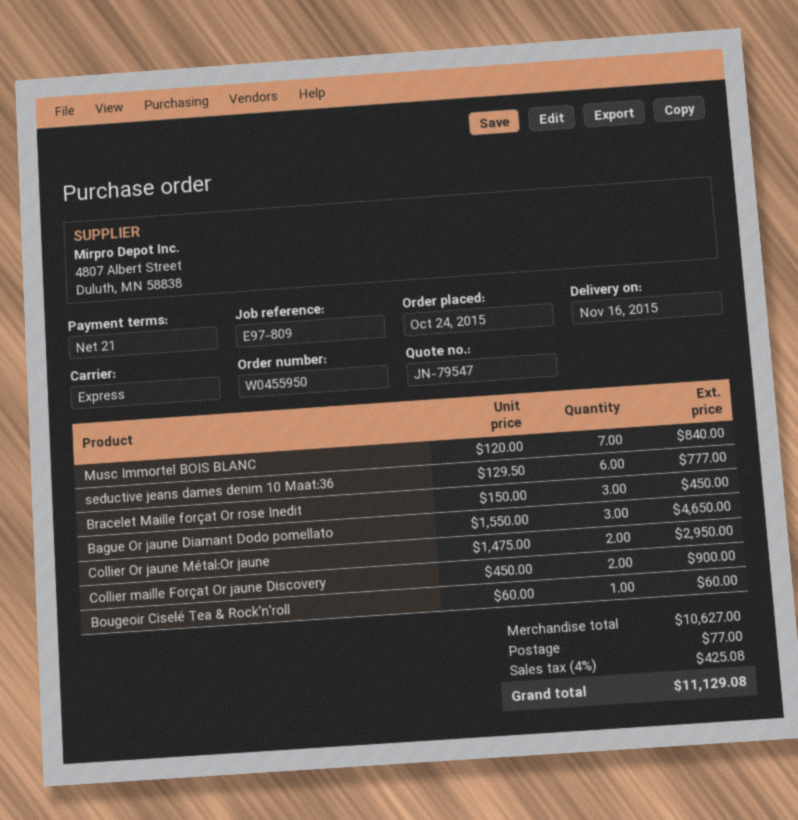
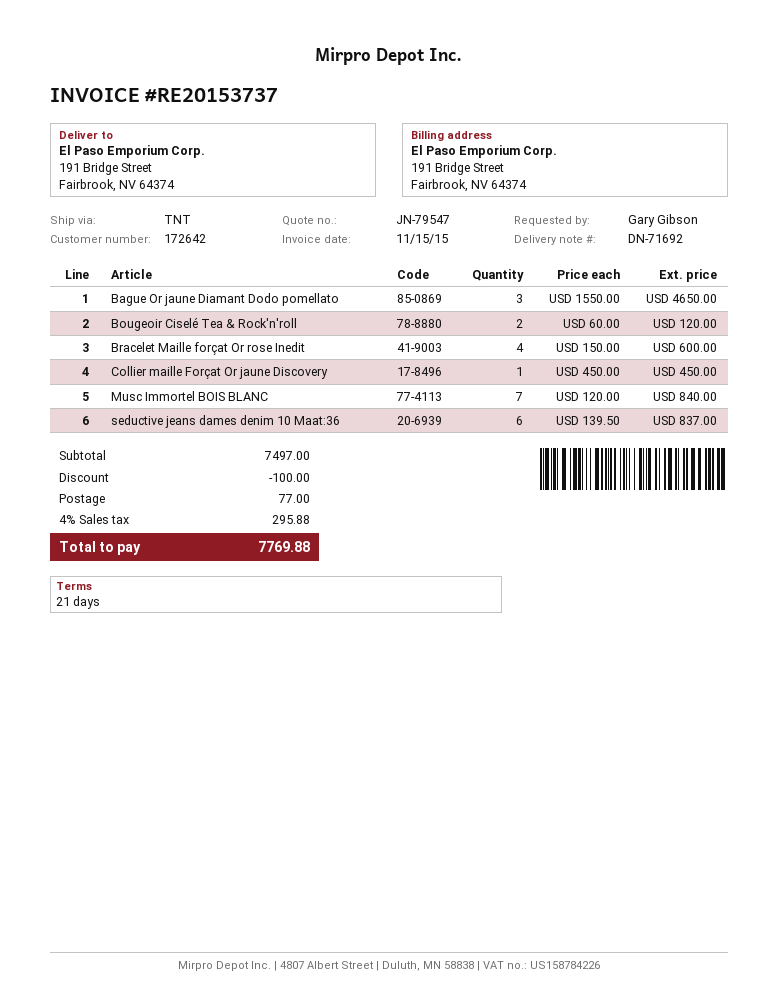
shipping method: express -> TNT
seductive jeans dames denim 10 Maat:36: 6 x 129.50 = 777.00 -> 6 x 139.50 = 837.00
Bracelet Maille forçat Or rose Inedit: 3 x 150.00 = 450.00 -> 4 x 150.00 = 600.00
Collier Or jaune Métal:Or jaune: 2 x 1475.00 = 2950.00 -> none
Collier maille Forçat Or jaune Discovery: 2 x 450.00 = 900.00 -> 1 x 450.00 = 450.00
Bougeoir Ciselé Tea & Rock'n'roll: 1 x 60.00 = 60.00 -> 2 x 60.00 = 120.00
subtotal: 10627.00 -> 7497.00
discount: none -> 100.00
tax: 4% = 425.08 -> 4% = 295.88
total: 11129.08 -> 7769.88

